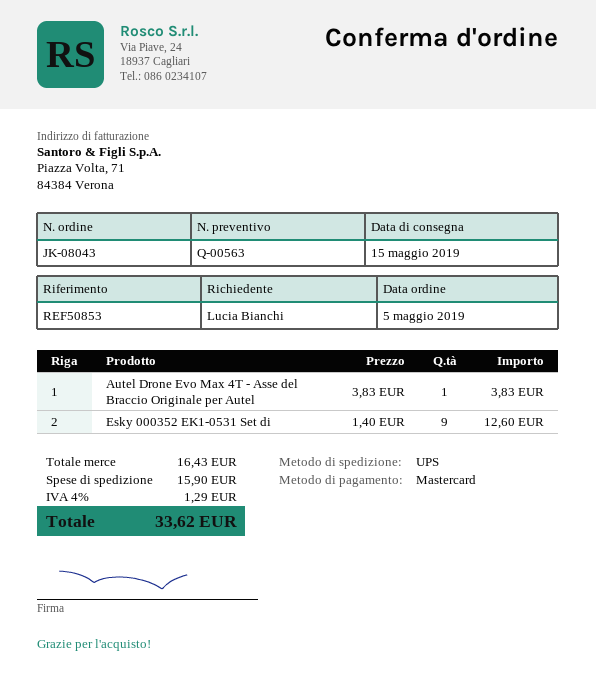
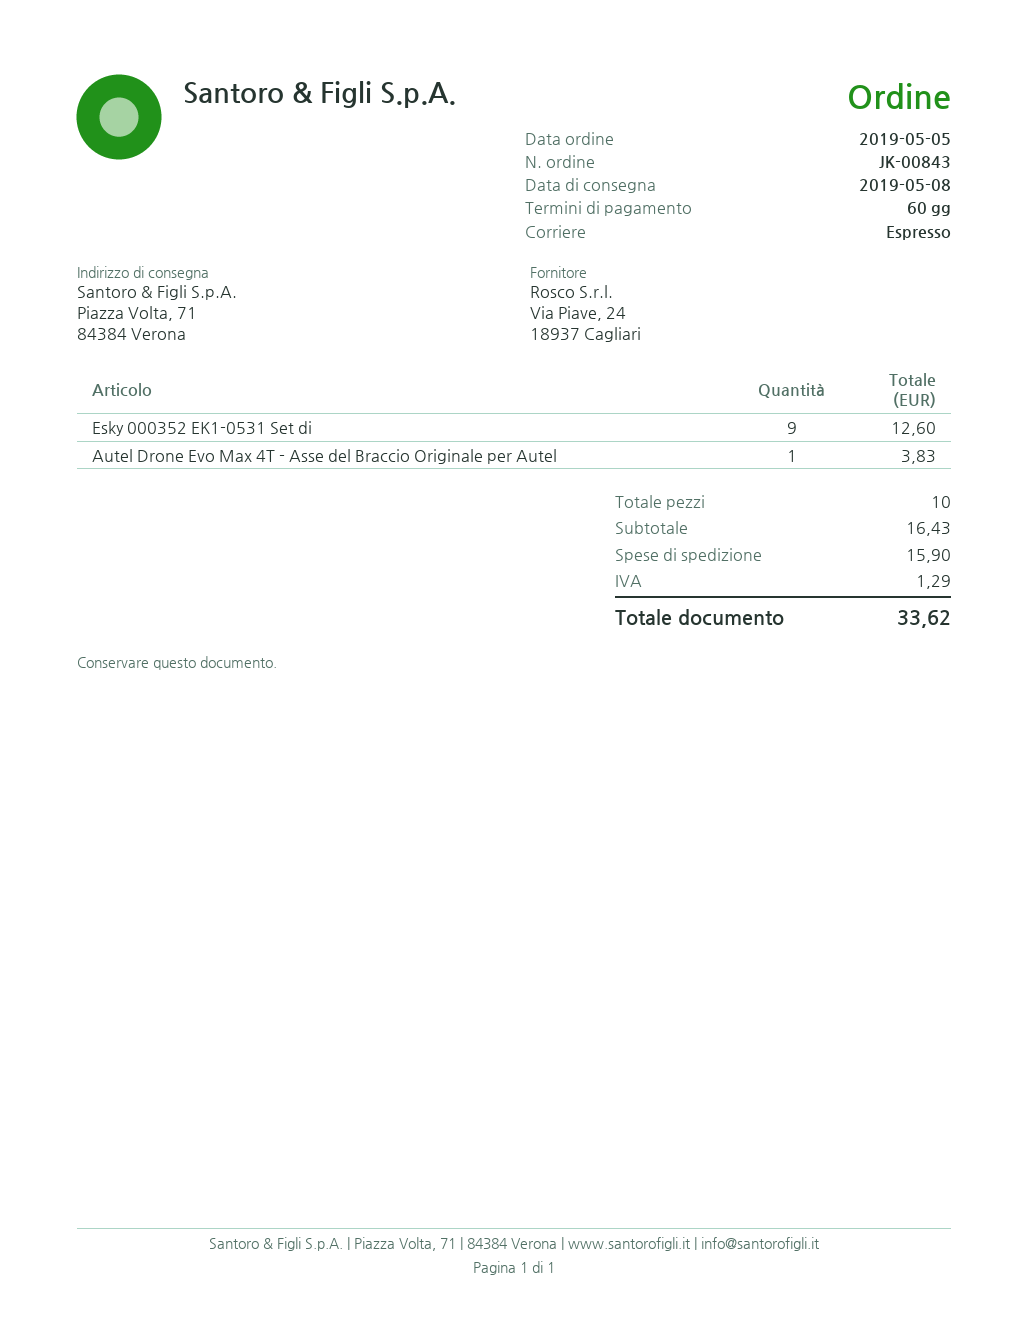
order number: JK-08043 -> JK-00843
delivery date: 2019-05-15 -> 2019-05-08
shipping method: UPS -> express

